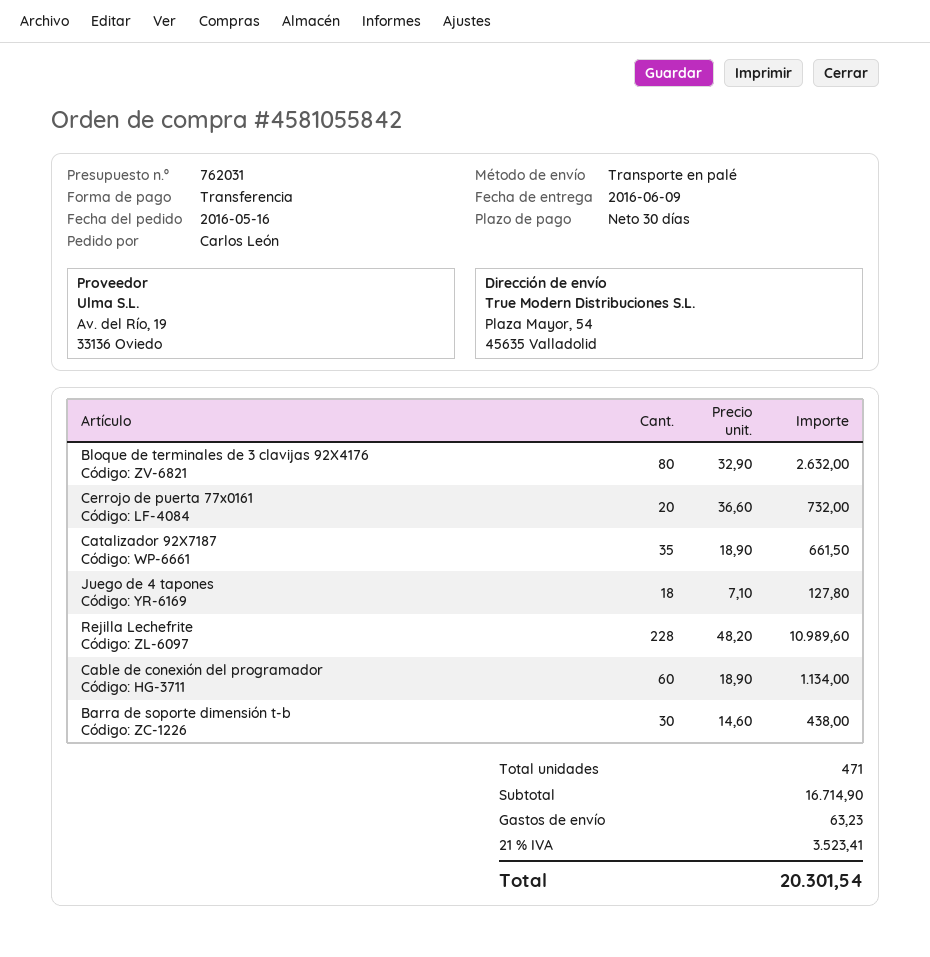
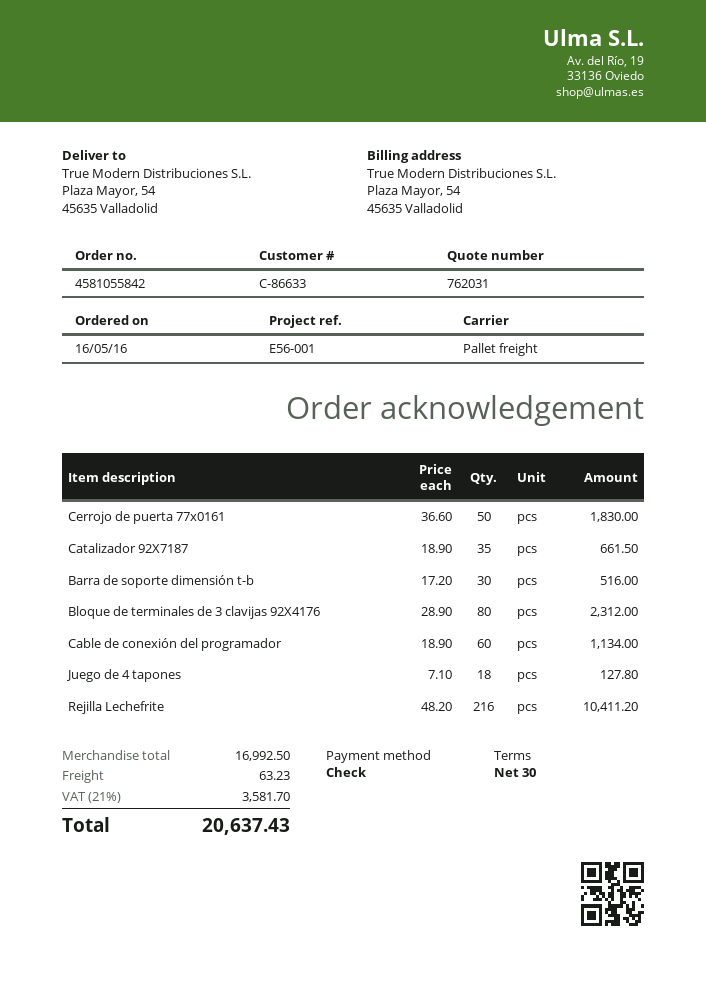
payment method: bank transfer -> cheque
Bloque de terminales de 3 clavijas 92X4176: 80 x 32.90 = 2632.00 -> 80 x 28.90 = 2312.00
Cerrojo de puerta 77x0161: 20 x 36.60 = 732.00 -> 50 x 36.60 = 1830.00
Rejilla Lechefrite: 228 x 48.20 = 10989.60 -> 216 x 48.20 = 10411.20
Barra de soporte dimensión t-b: 30 x 14.60 = 438.00 -> 30 x 17.20 = 516.00
subtotal: 16714.90 -> 16992.50
tax: 21% = 3523.41 -> 21% = 3581.70
total: 20301.54 -> 20637.43

